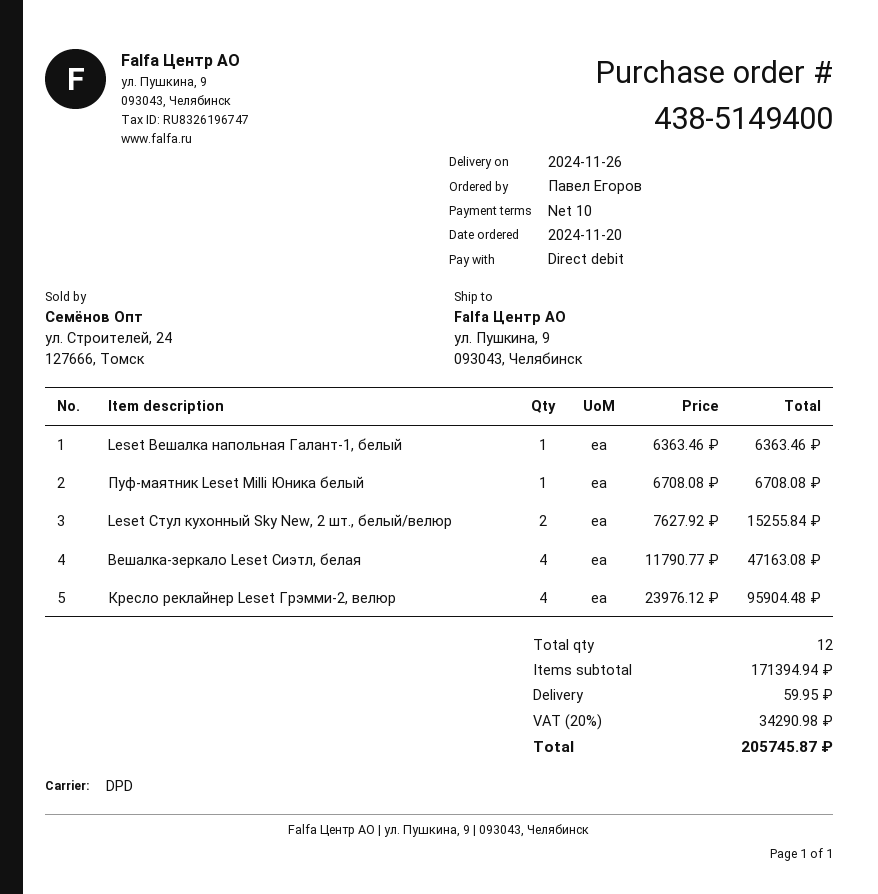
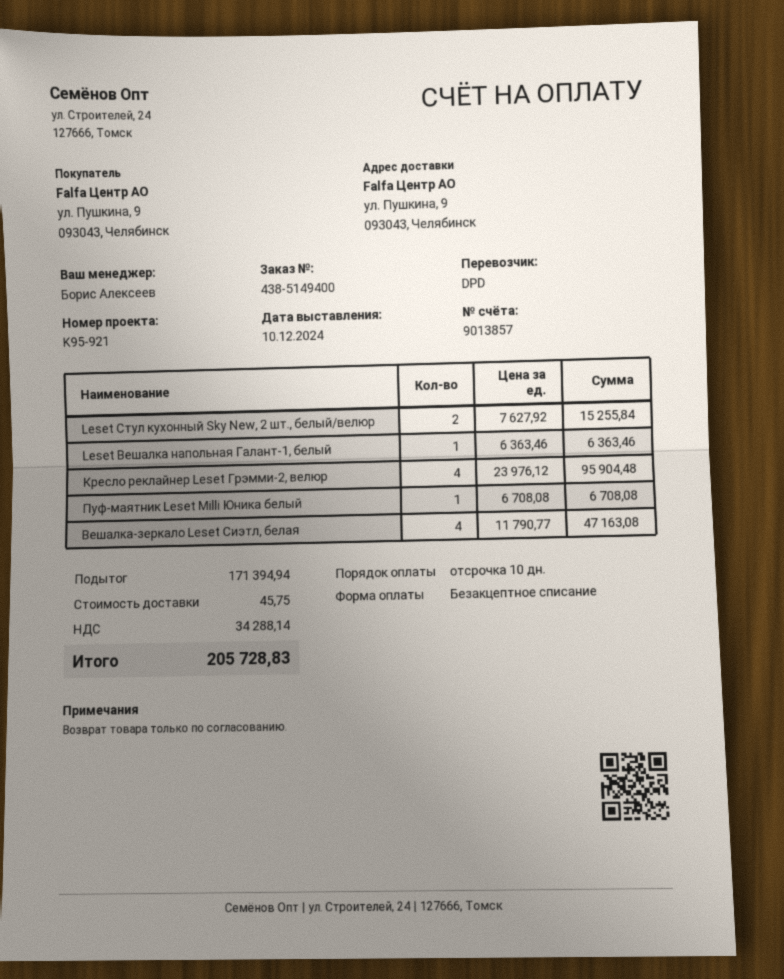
shipping: 59.95 -> 45.75
tax: 34290.98 -> 34288.14
total: 205745.87 -> 205728.83

